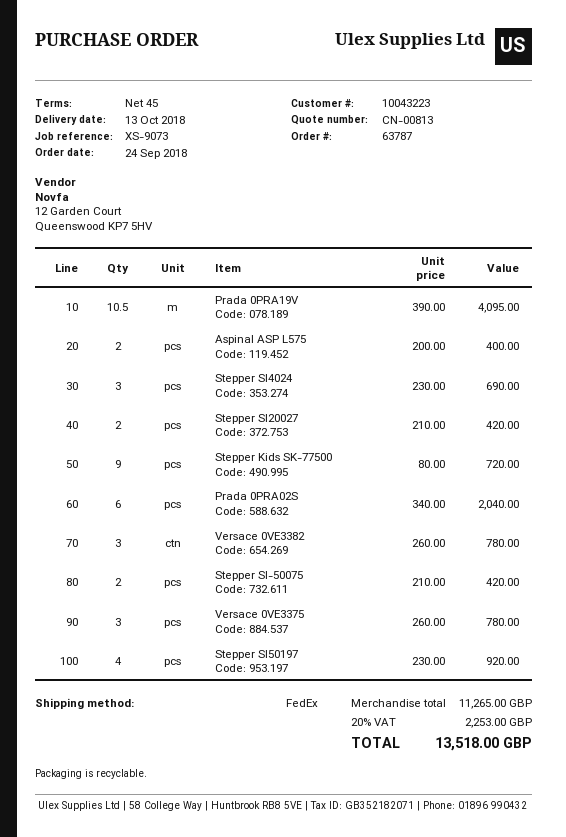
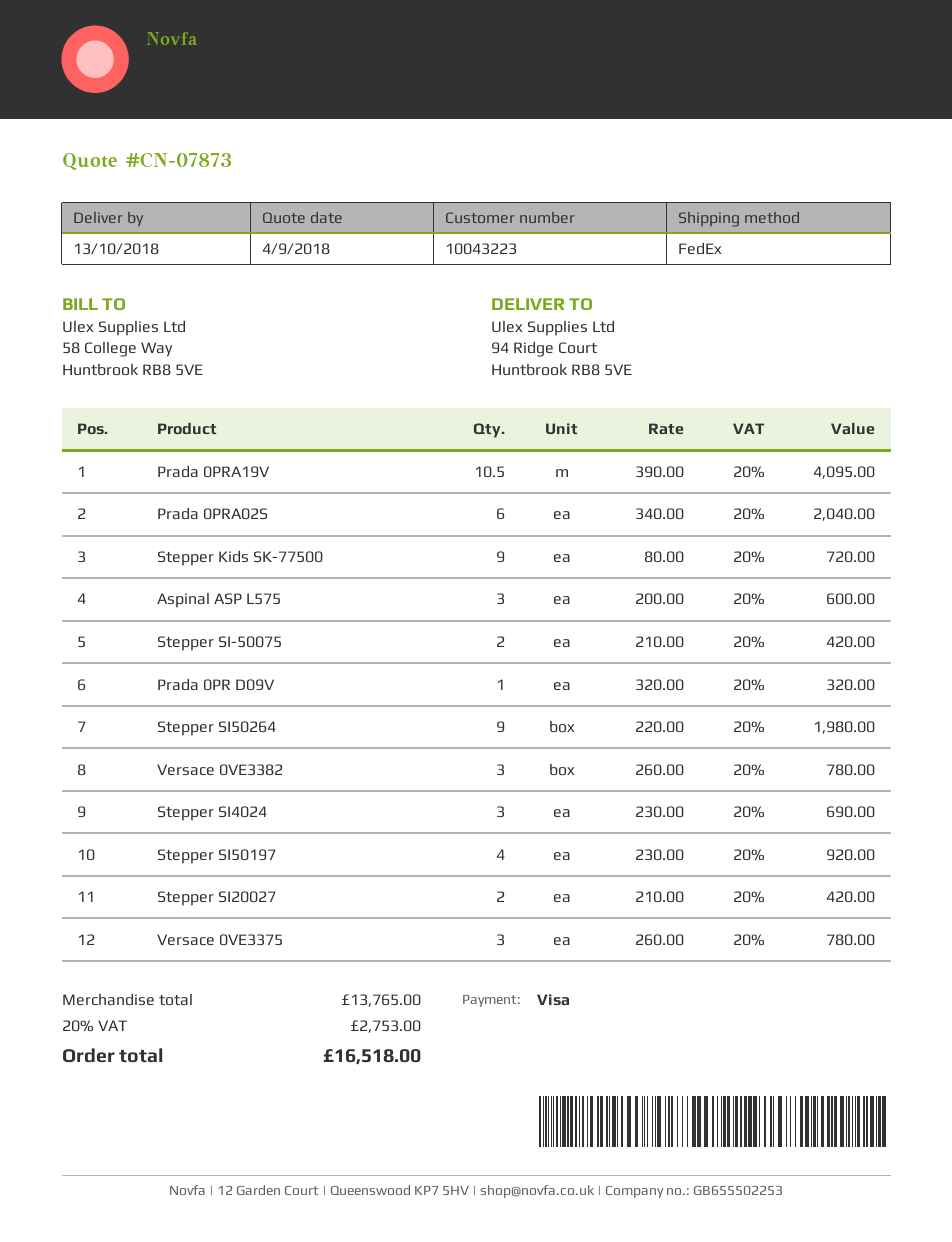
quote number: CN-00813 -> CN-07873
Aspinal ASP L575: 2 x 200.00 = 400.00 -> 3 x 200.00 = 600.00
Prada 0PR D09V: none -> 1 x 320.00 = 320.00
Stepper SI50264: none -> 9 x 220.00 = 1980.00
subtotal: 11265.00 -> 13765.00
tax: 20% = 2253.00 -> 20% = 2753.00
total: 13518.00 -> 16518.00

